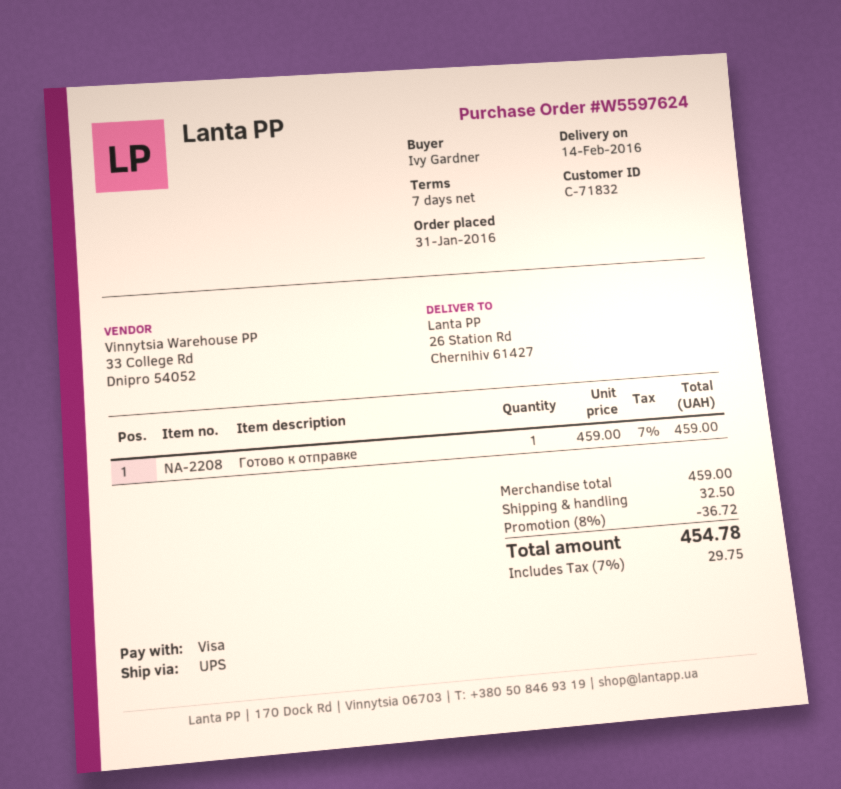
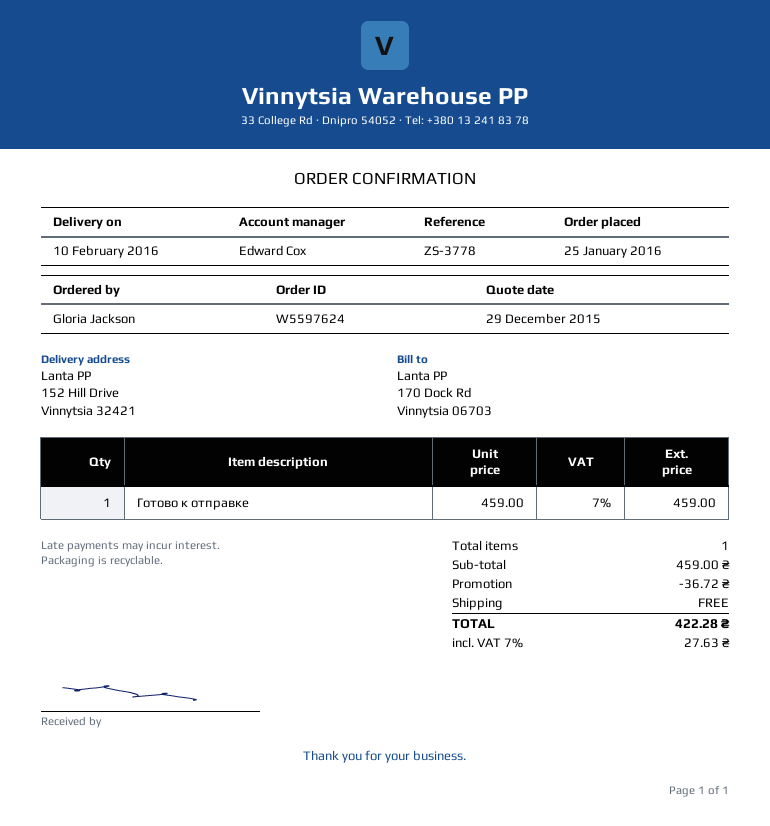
order date: 2016-01-31 -> 2016-01-25
delivery date: 2016-02-14 -> 2016-02-10
ordered by: Ivy Gardner -> Gloria Jackson
ship to: 26 Station Rd, Chernihiv 61427 -> 152 Hill Drive, Vinnytsia 32421
shipping: 32.50 -> 0.00
tax: 7% = 29.75 -> 7% = 27.63
total: 454.78 -> 422.28

